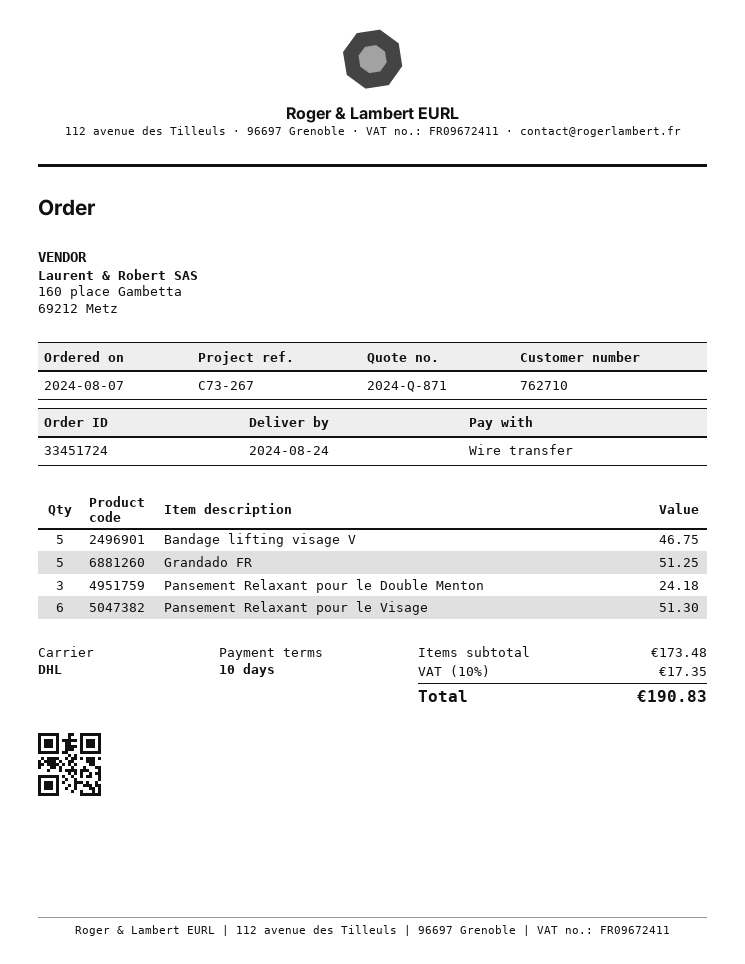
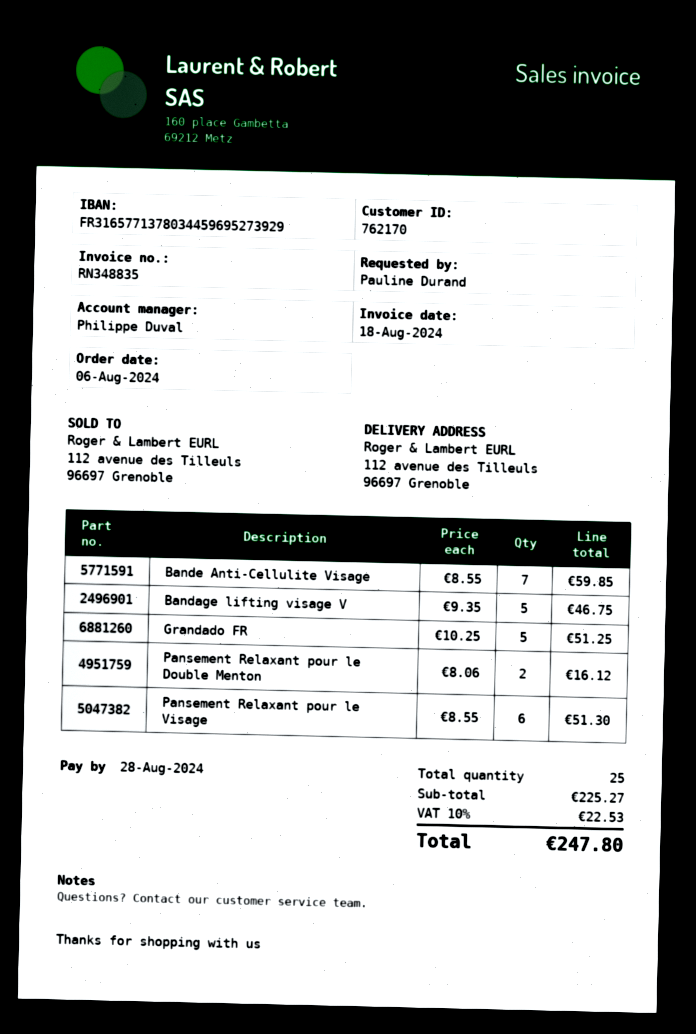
order date: 2024-08-07 -> 2024-08-06
customer number: 762710 -> 762170
Pansement Relaxant pour le Double Menton: 3 for 24.18 -> 2 for 16.12
Bande Anti-Cellulite Visage: none -> 7 for 59.85
subtotal: 173.48 -> 225.27
tax: 10% = 17.35 -> 10% = 22.53
total: 190.83 -> 247.80

